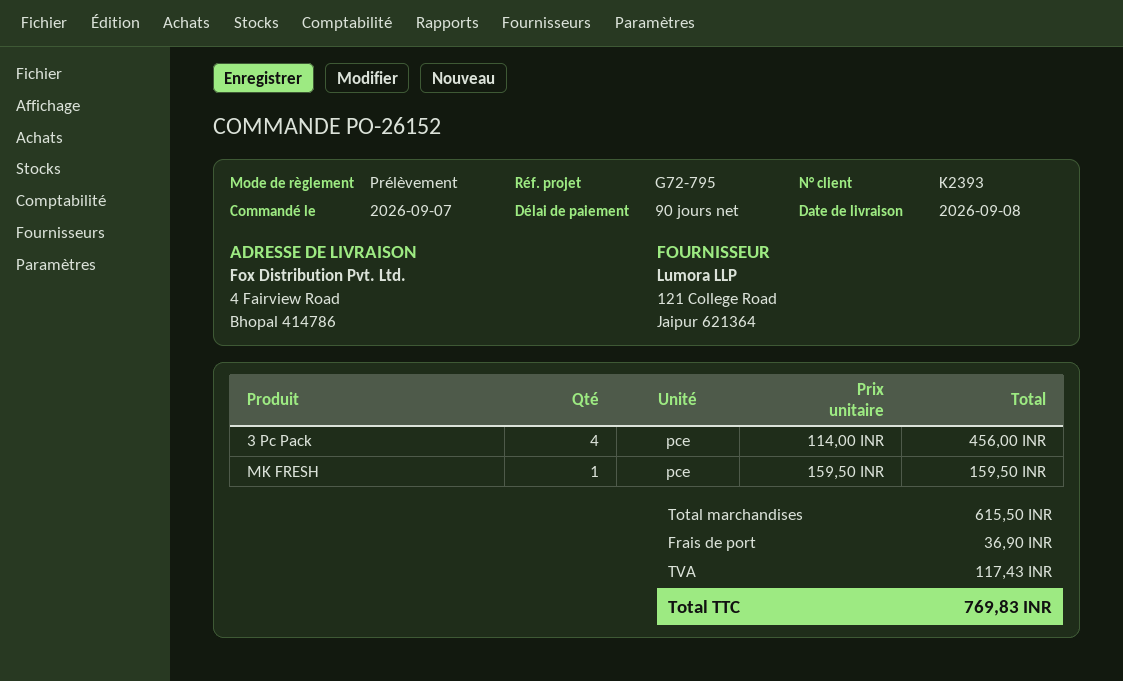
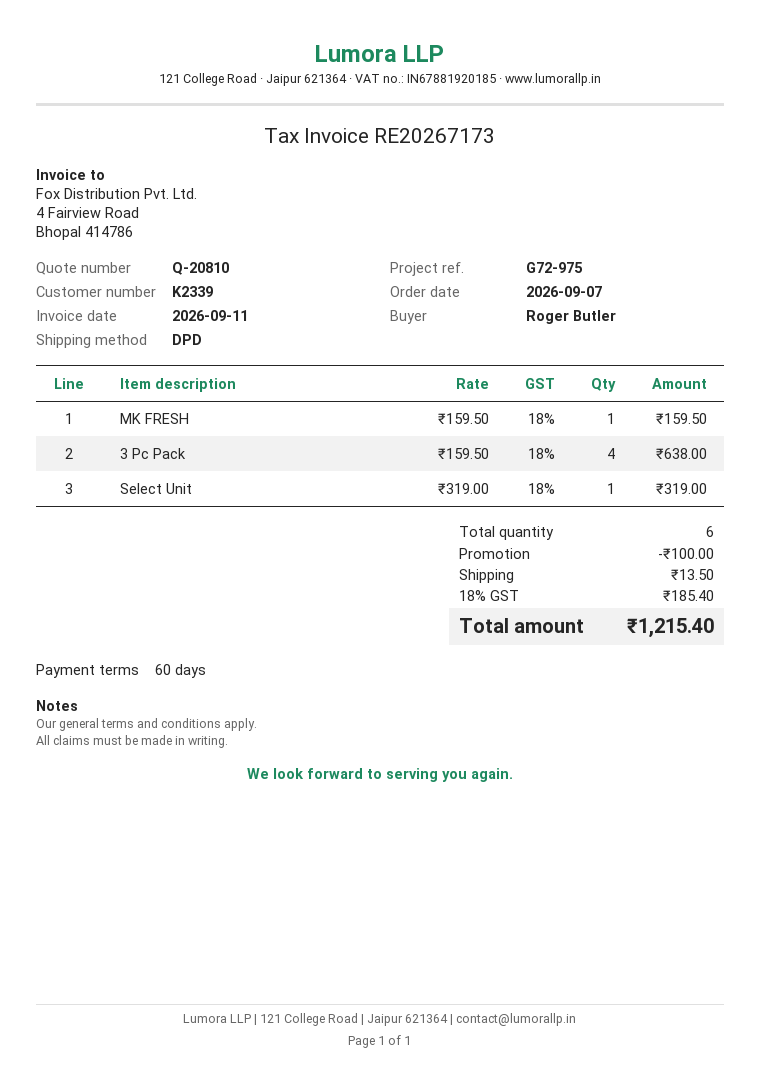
payment terms: 90 days -> 60 days
customer number: K2393 -> K2339
reference: G72-795 -> G72-975
3 Pc Pack: 4 x 114.00 = 456.00 -> 4 x 159.50 = 638.00
Select Unit: none -> 1 x 319.00 = 319.00
discount: none -> 100.00
shipping: 36.90 -> 13.50
tax: 117.43 -> 185.40
total: 769.83 -> 1215.40

